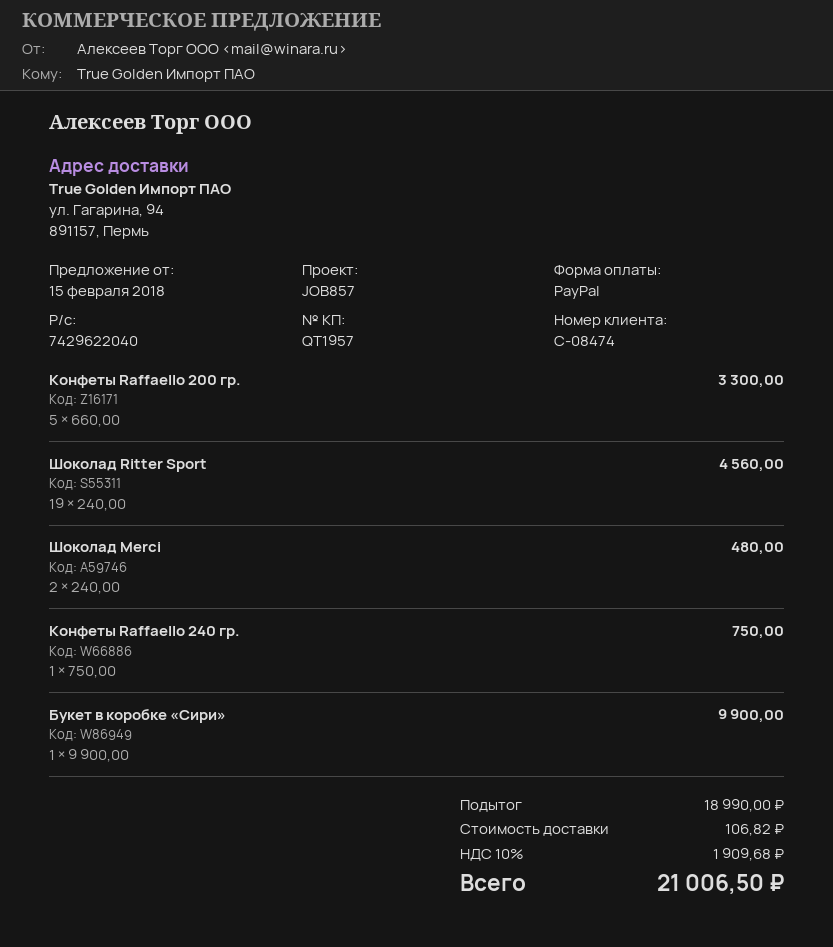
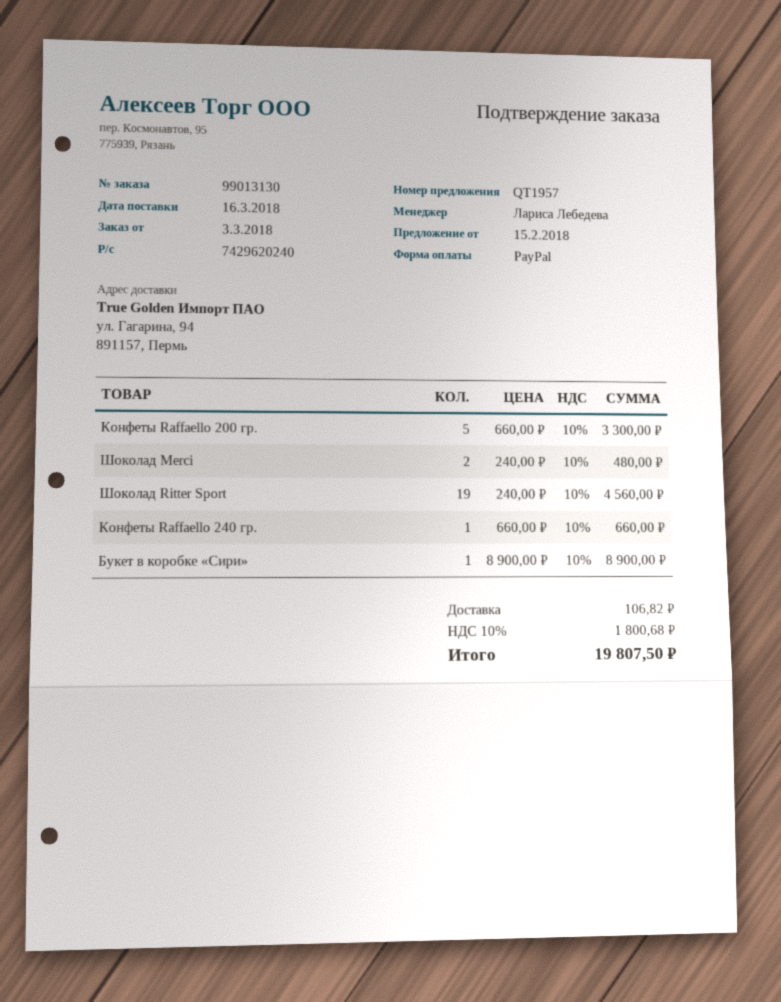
bank account: 7429622040 -> 7429620240
Конфеты Raffaello 240 гр.: 1 x 750.00 = 750.00 -> 1 x 660.00 = 660.00
Букет в коробке «Сири»: 1 x 9900.00 = 9900.00 -> 1 x 8900.00 = 8900.00
tax: 10% = 1909.68 -> 10% = 1800.68
total: 21006.50 -> 19807.50

